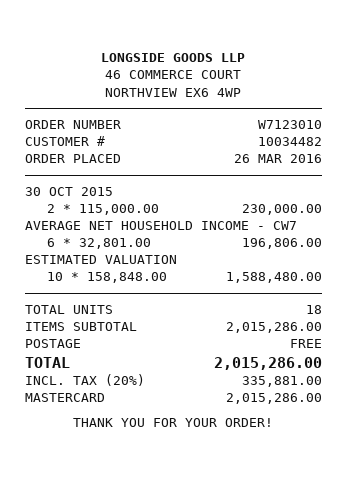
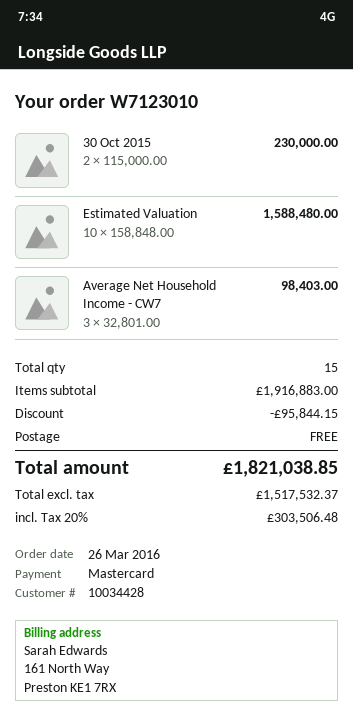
customer number: 10034482 -> 10034428
AVERAGE NET HOUSEHOLD INCOME - CW7: 6 x 32801.00 = 196806.00 -> 3 x 32801.00 = 98403.00
total quantity: 18 -> 15
subtotal: 2015286.00 -> 1916883.00
discount: none -> 95844.15
tax: 20% = 335881.00 -> 20% = 303506.48
total: 2015286.00 -> 1821038.85

